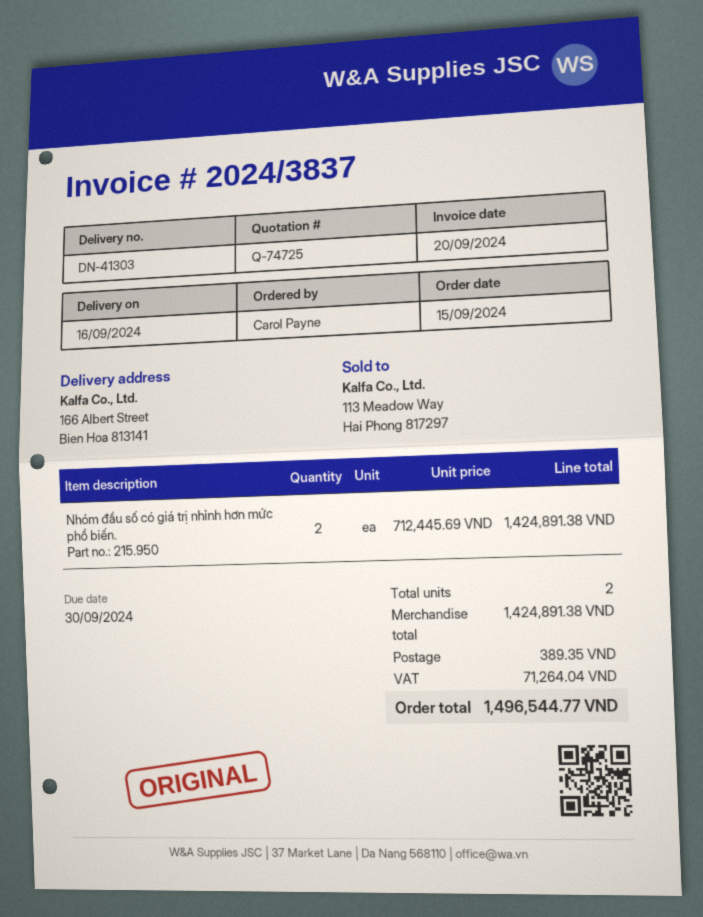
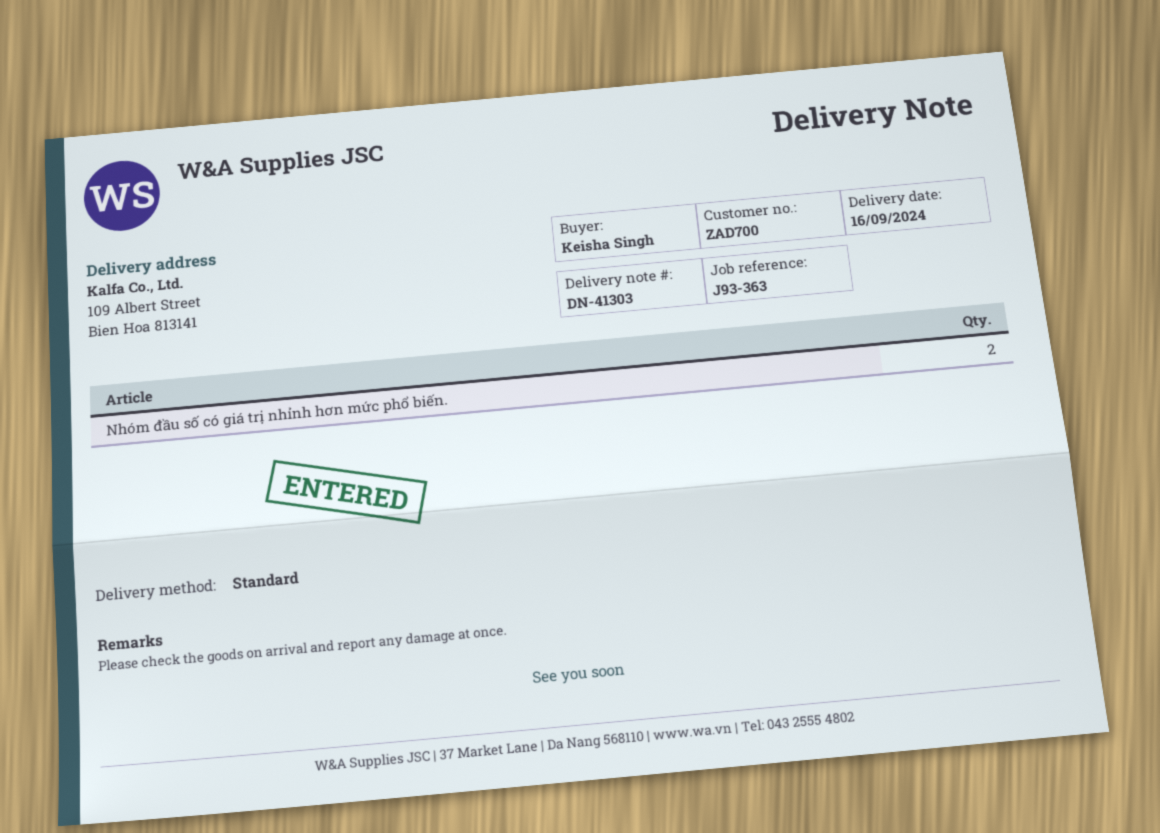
ordered by: Carol Payne -> Keisha Singh
ship to: 166 Albert Street, Bien Hoa 813141 -> 109 Albert Street, Bien Hoa 813141

